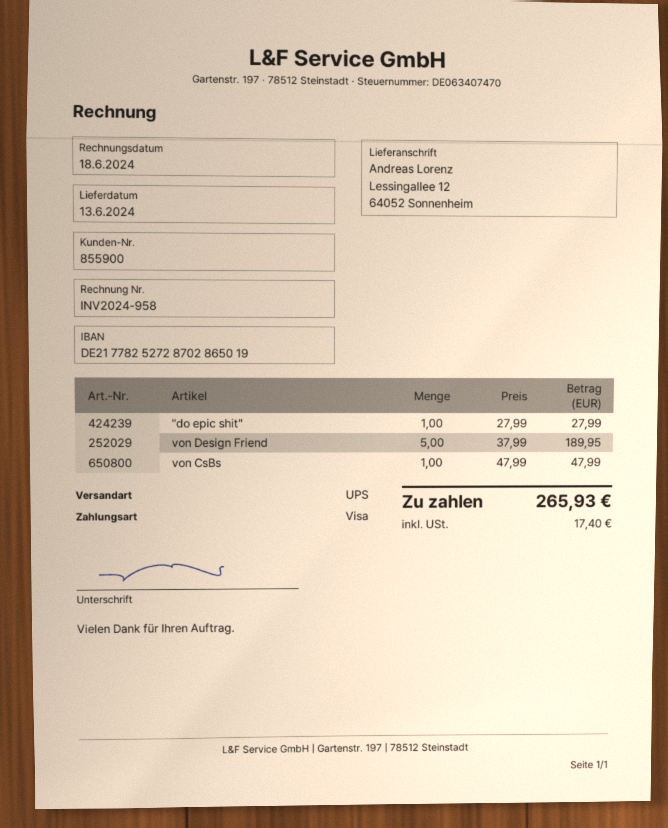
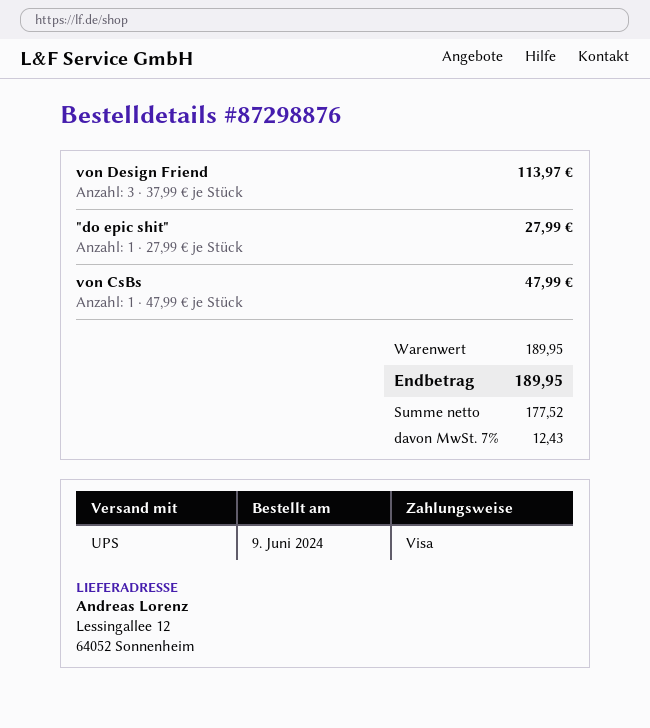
von Design Friend: 5 x 37.99 = 189.95 -> 3 x 37.99 = 113.97
tax: 17.40 -> 12.43
total: 265.93 -> 189.95

